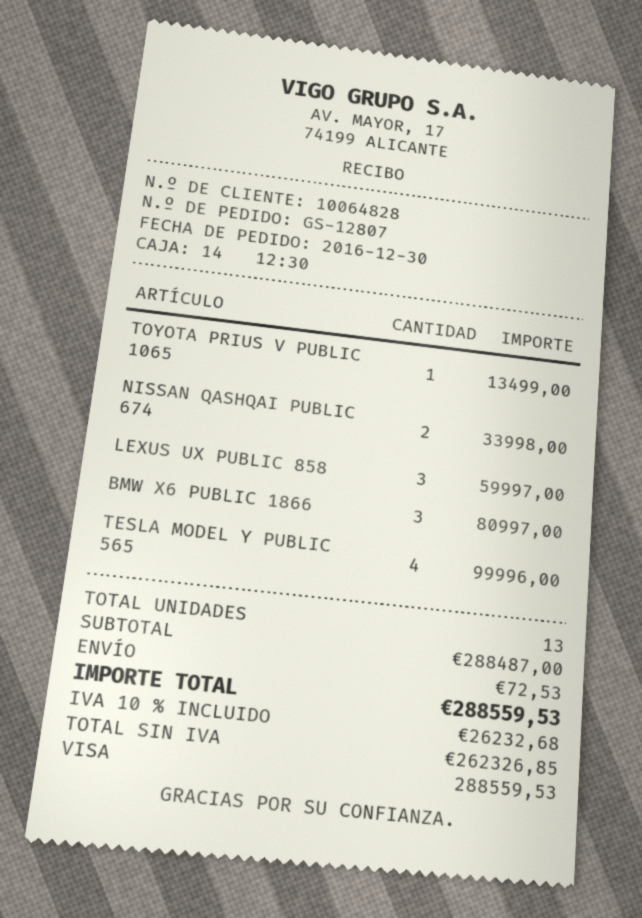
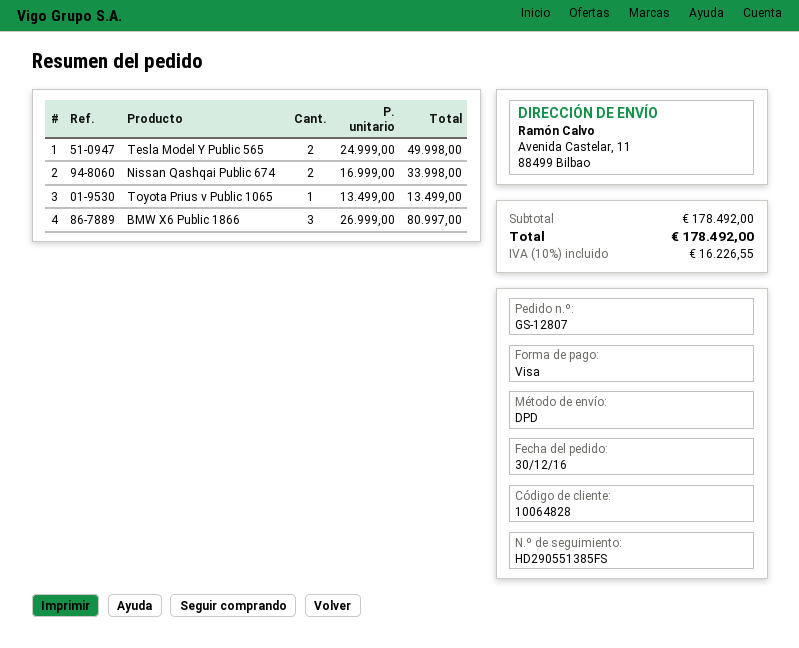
LEXUS UX PUBLIC 858: 3 for 59997.00 -> none
TESLA MODEL Y PUBLIC 565: 4 for 99996.00 -> 2 for 49998.00
subtotal: 288487.00 -> 178492.00
shipping: 72.53 -> none
tax: 10% = 26232.68 -> 10% = 16226.55
total: 288559.53 -> 178492.00

